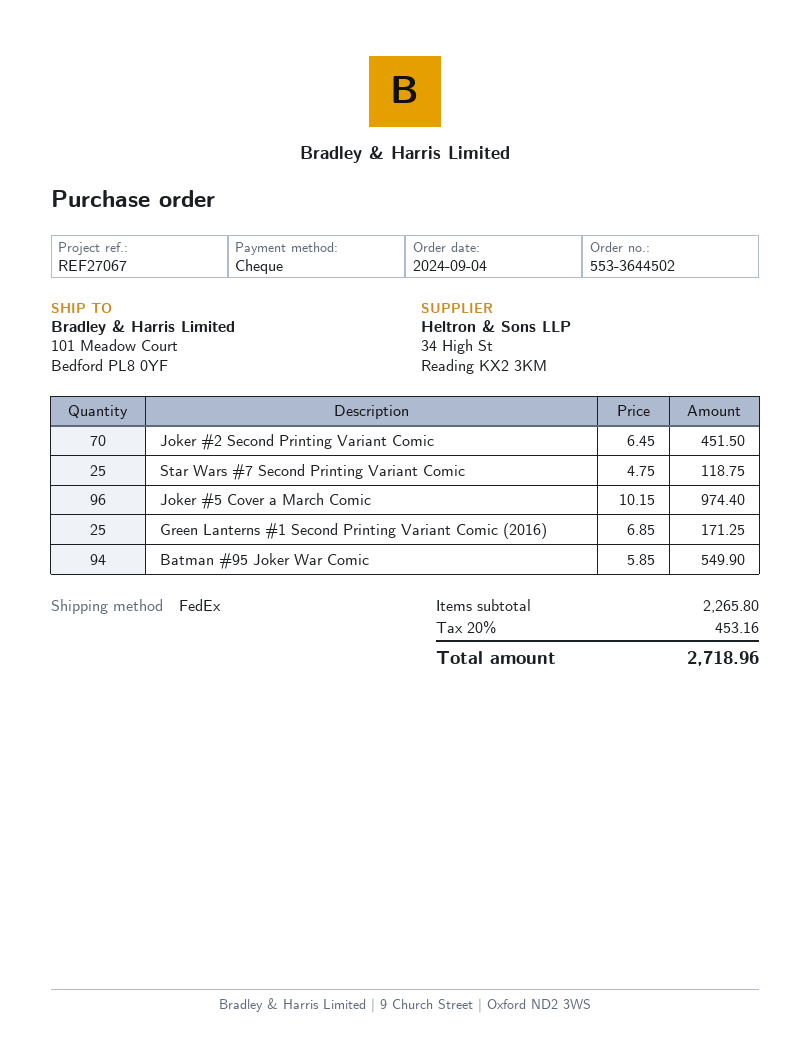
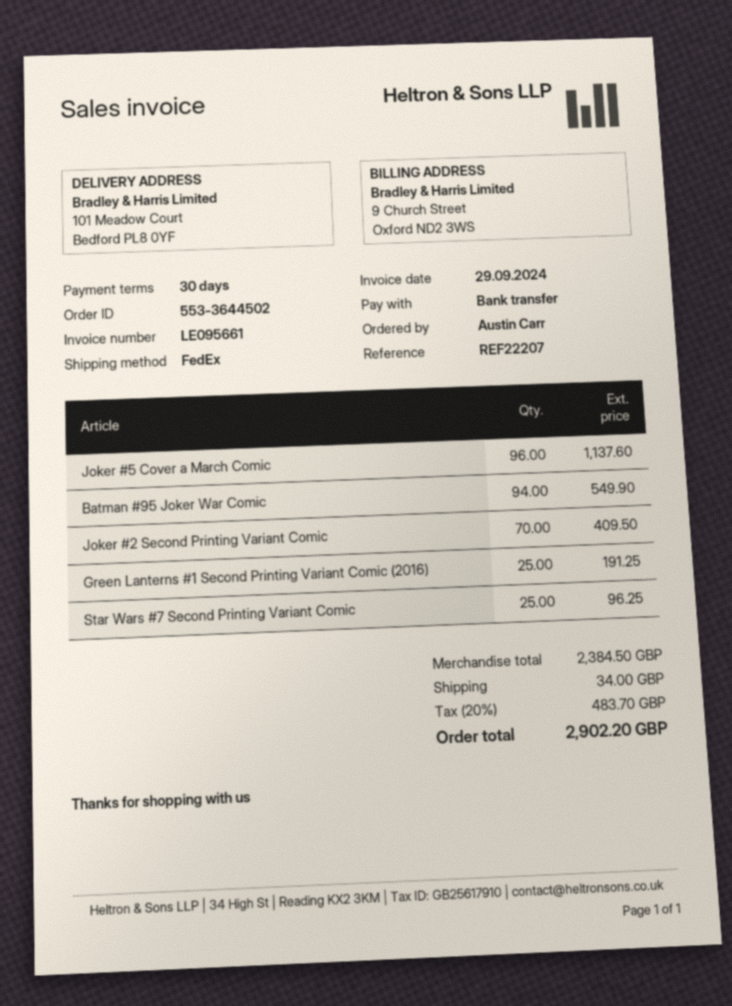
reference: REF27067 -> REF22207
payment method: cheque -> bank transfer
Joker #2 Second Printing Variant Comic: 70 for 451.50 -> 70 for 409.50
Star Wars #7 Second Printing Variant Comic: 25 for 118.75 -> 25 for 96.25
Joker #5 Cover a March Comic: 96 for 974.40 -> 96 for 1137.60
Green Lanterns #1 Second Printing Variant Comic (2016): 25 for 171.25 -> 25 for 191.25
subtotal: 2265.80 -> 2384.50
shipping: none -> 34.00
tax: 20% = 453.16 -> 20% = 483.70
total: 2718.96 -> 2902.20

